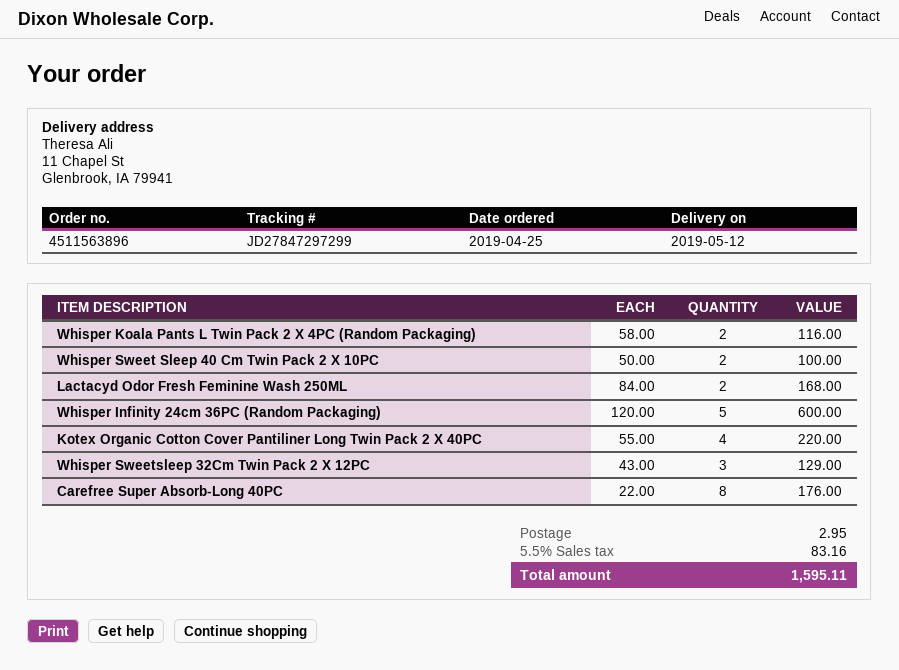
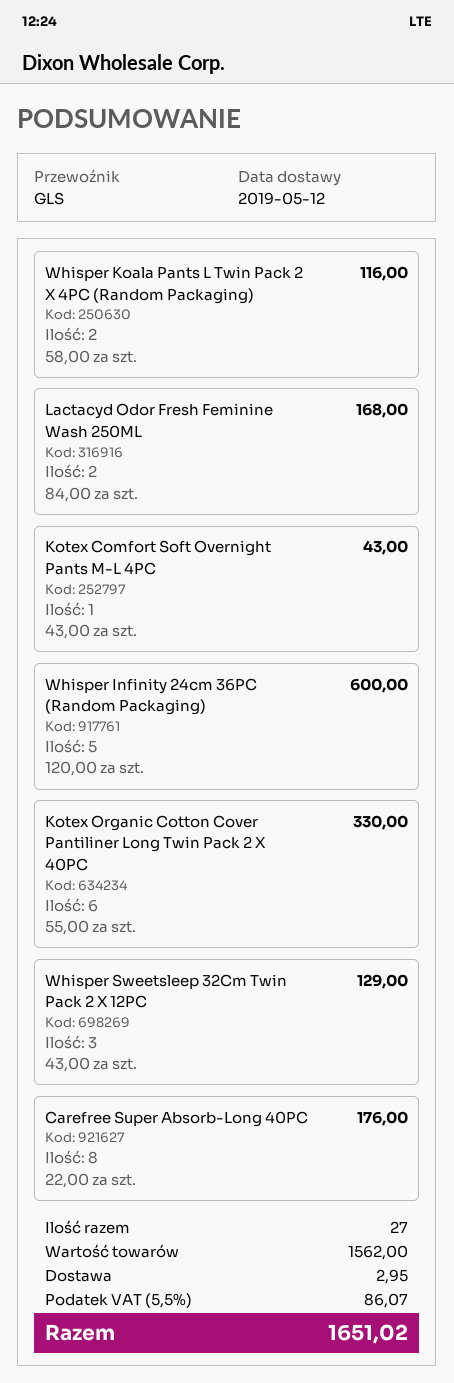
Whisper Sweet Sleep 40 Cm Twin Pack 2 X 10PC: 2 x 50.00 = 100.00 -> none
Kotex Organic Cotton Cover Pantiliner Long Twin Pack 2 X 40PC: 4 x 55.00 = 220.00 -> 6 x 55.00 = 330.00
Kotex Comfort Soft Overnight Pants M-L 4PC: none -> 1 x 43.00 = 43.00
tax: 5.5% = 83.16 -> 5.5% = 86.07
total: 1595.11 -> 1651.02

